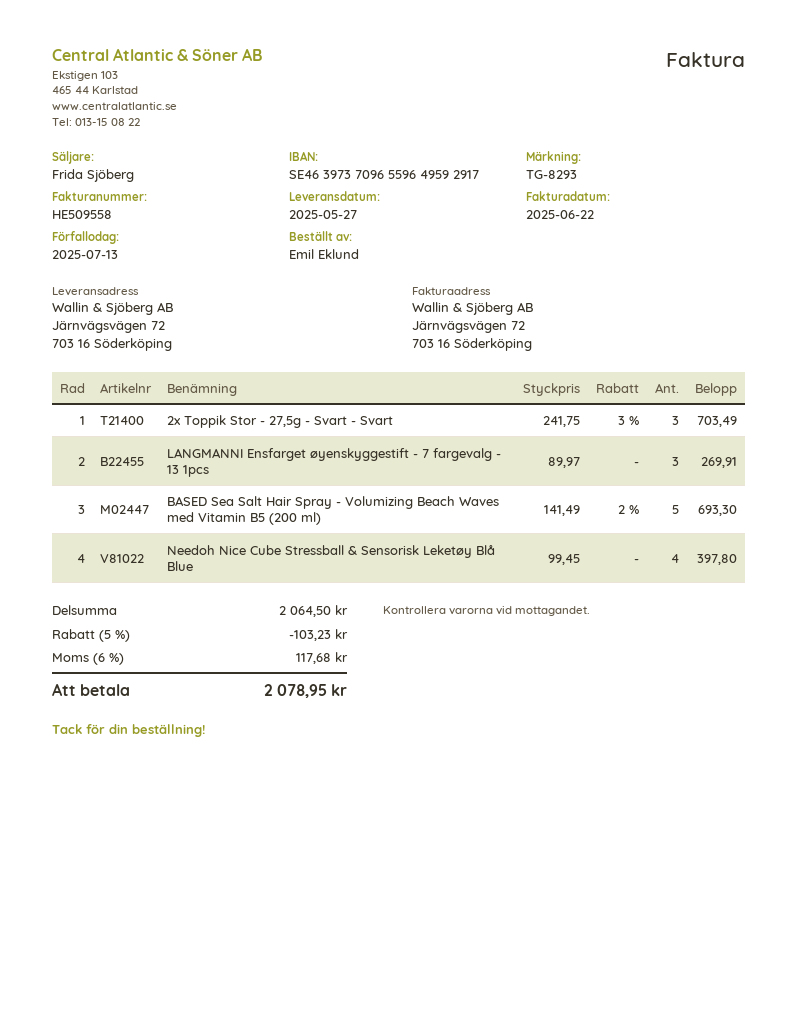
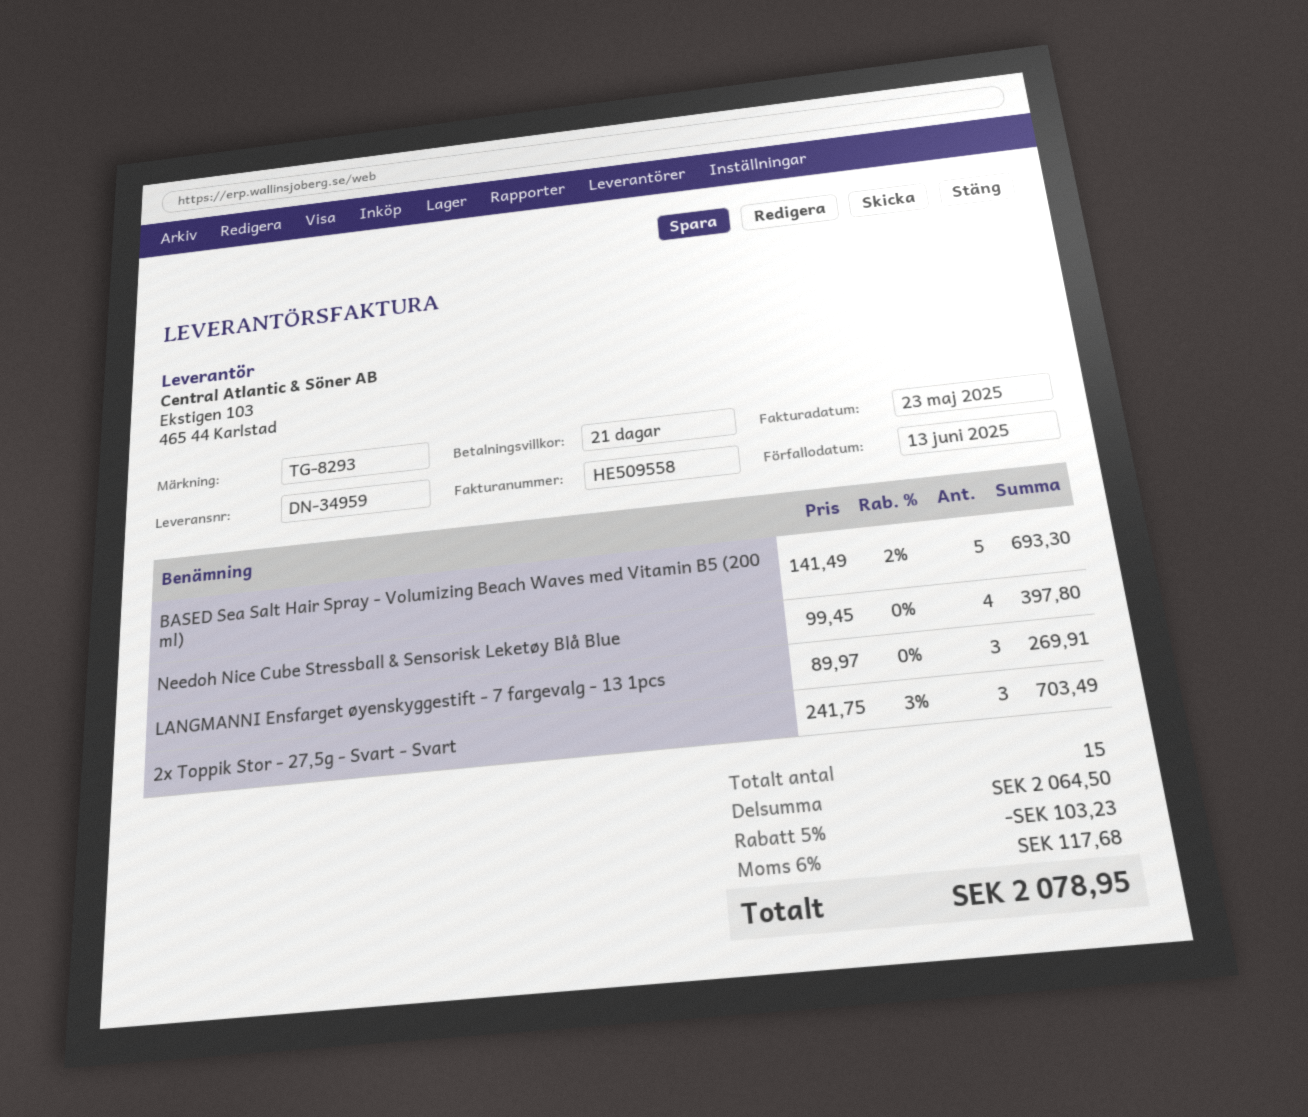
invoice date: 2025-06-22 -> 2025-05-23
due date: 2025-07-13 -> 2025-06-13

